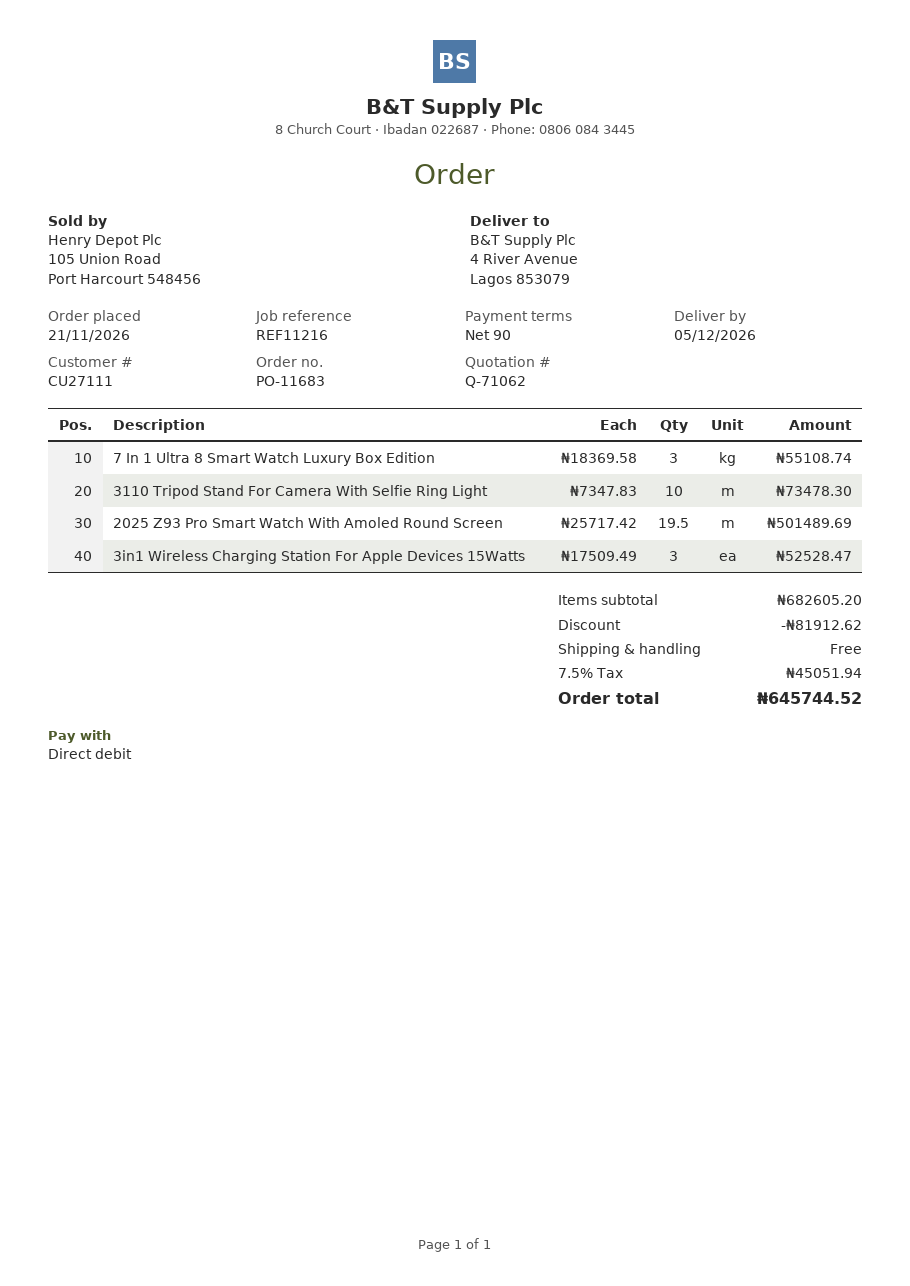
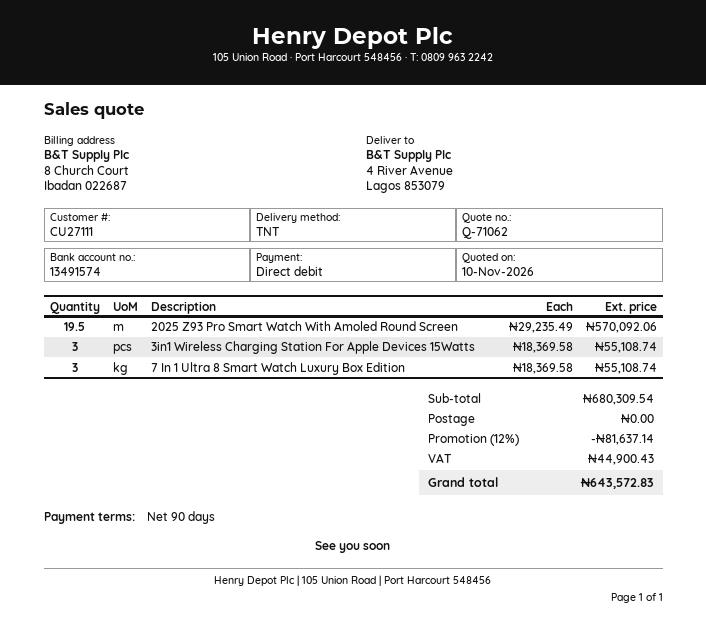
3110 Tripod Stand For Camera With Selfie Ring Light: 10 x 7347.83 = 73478.30 -> none
2025 Z93 Pro Smart Watch With Amoled Round Screen: 19.5 x 25717.42 = 501489.69 -> 19.5 x 29235.49 = 570092.06
3in1 Wireless Charging Station For Apple Devices 15Watts: 3 x 17509.49 = 52528.47 -> 3 x 18369.58 = 55108.74
subtotal: 682605.20 -> 680309.54
discount: 81912.62 -> 81637.14
tax: 45051.94 -> 44900.43
total: 645744.52 -> 643572.83

